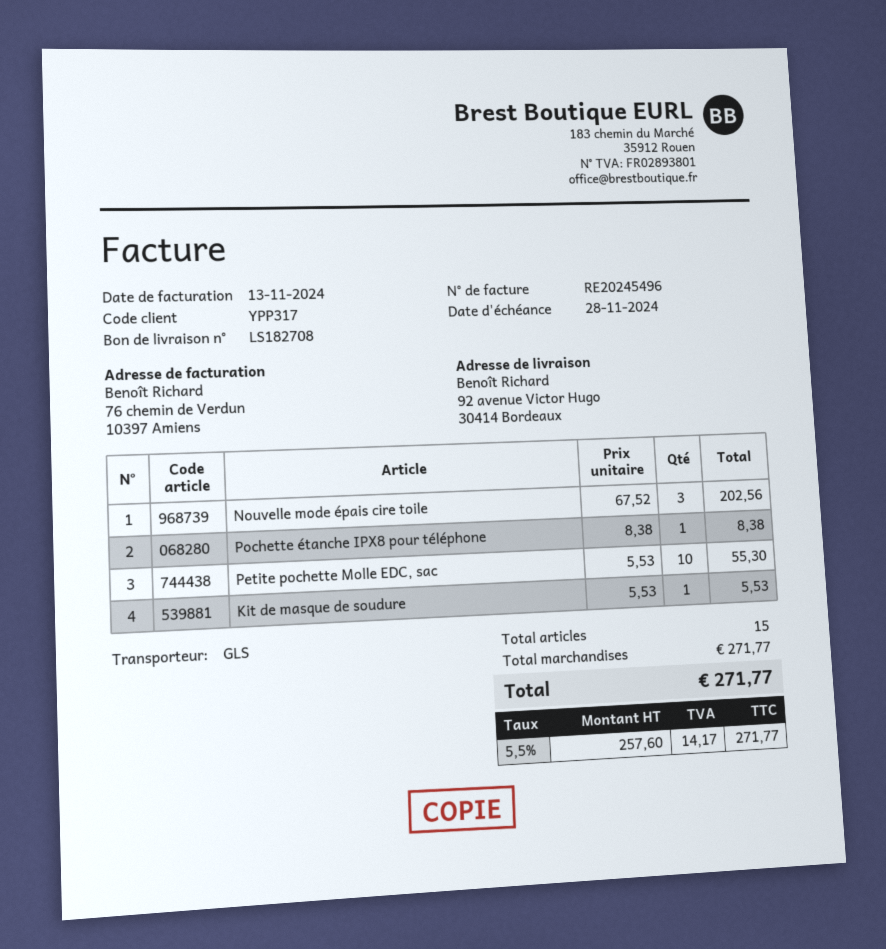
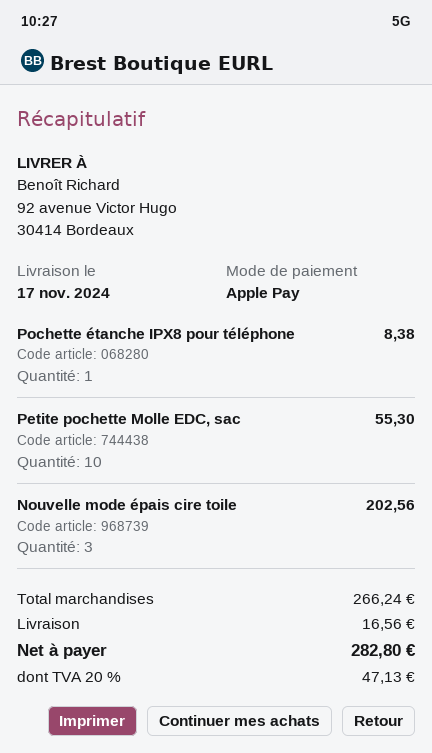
Kit de masque de soudure: 1 for 5.53 -> none
subtotal: 271.77 -> 266.24
shipping: none -> 16.56
tax: 5.5% = 14.17 -> 20% = 47.13
total: 271.77 -> 282.80

